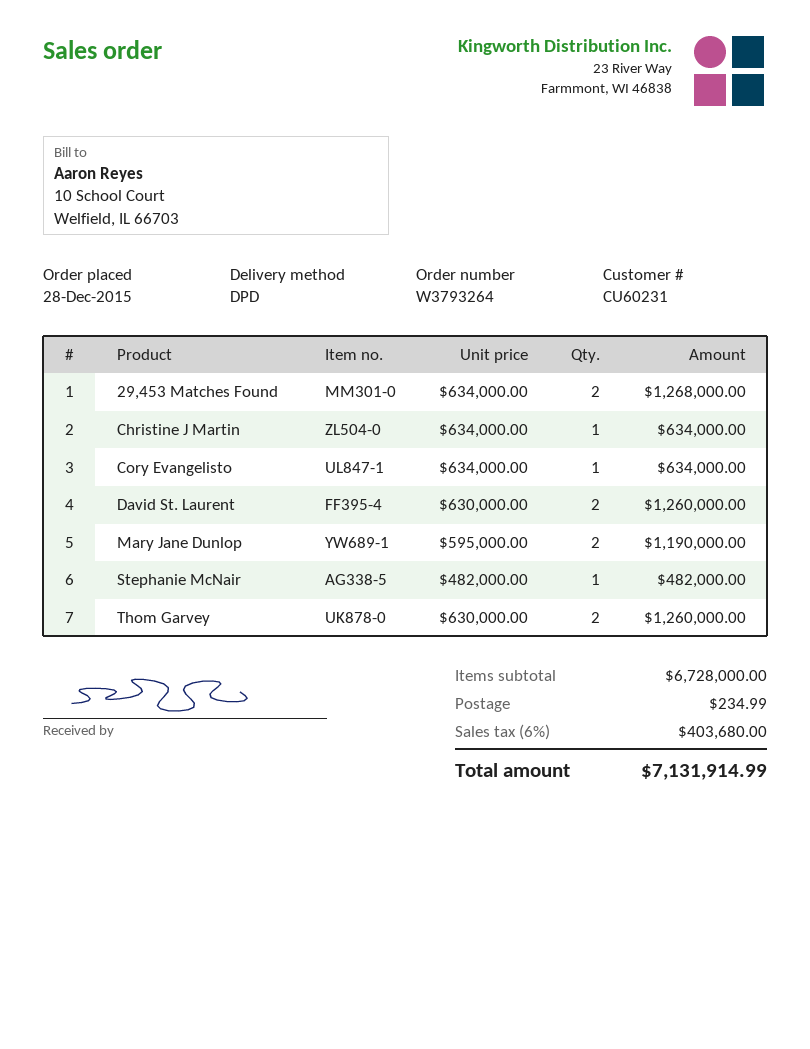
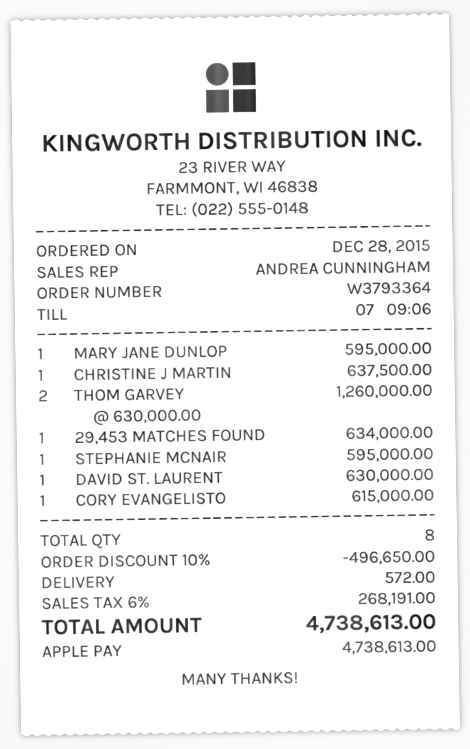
order number: W3793264 -> W3793364
29,453 Matches Found: 2 x 634000.00 = 1268000.00 -> 1 x 634000.00 = 634000.00
Christine J Martin: 1 x 634000.00 = 634000.00 -> 1 x 637500.00 = 637500.00
Cory Evangelisto: 1 x 634000.00 = 634000.00 -> 1 x 615000.00 = 615000.00
David St. Laurent: 2 x 630000.00 = 1260000.00 -> 1 x 630000.00 = 630000.00
Mary Jane Dunlop: 2 x 595000.00 = 1190000.00 -> 1 x 595000.00 = 595000.00
Stephanie McNair: 1 x 482000.00 = 482000.00 -> 1 x 595000.00 = 595000.00
discount: none -> 10% = 496650.00
shipping: 234.99 -> 572.00
tax: 6% = 403680.00 -> 6% = 268191.00
total: 7131914.99 -> 4738613.00

